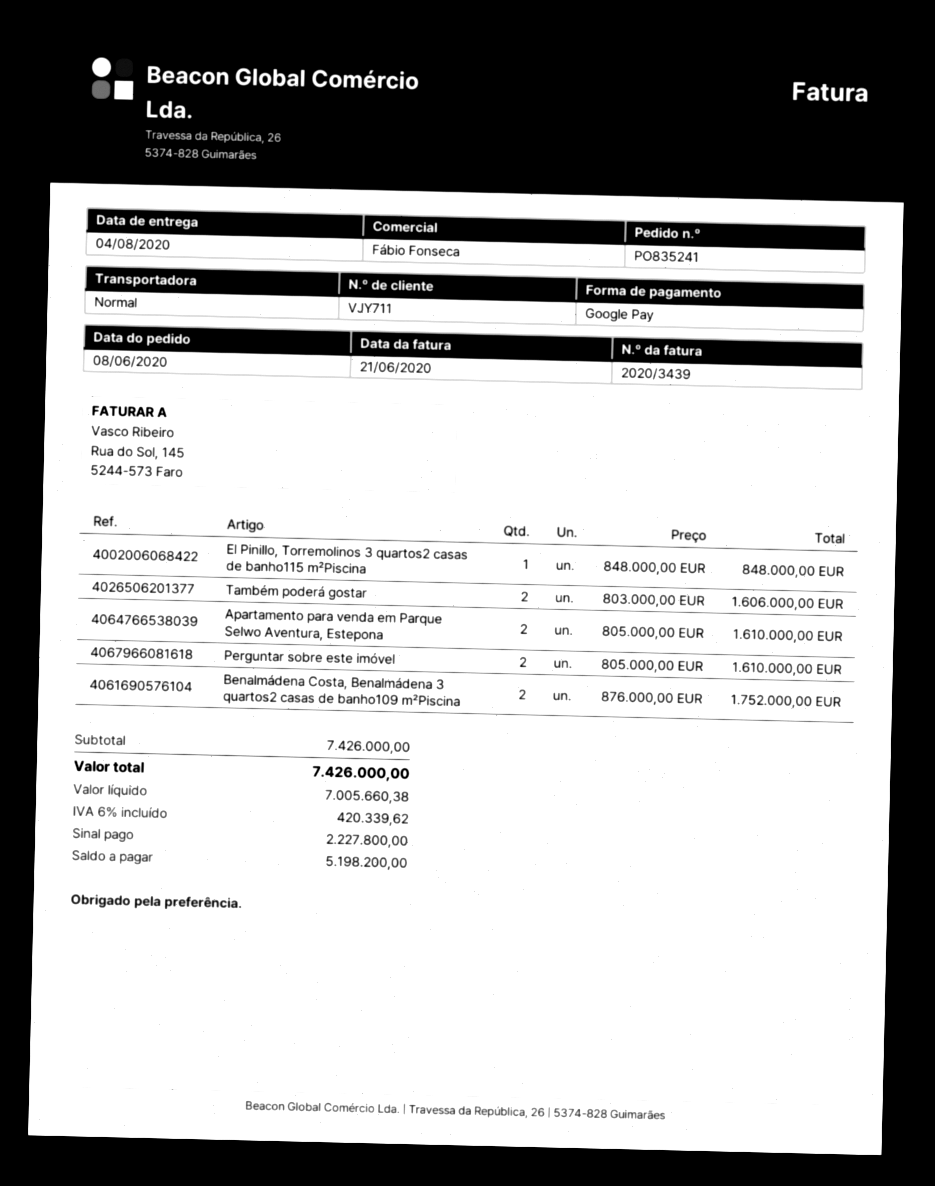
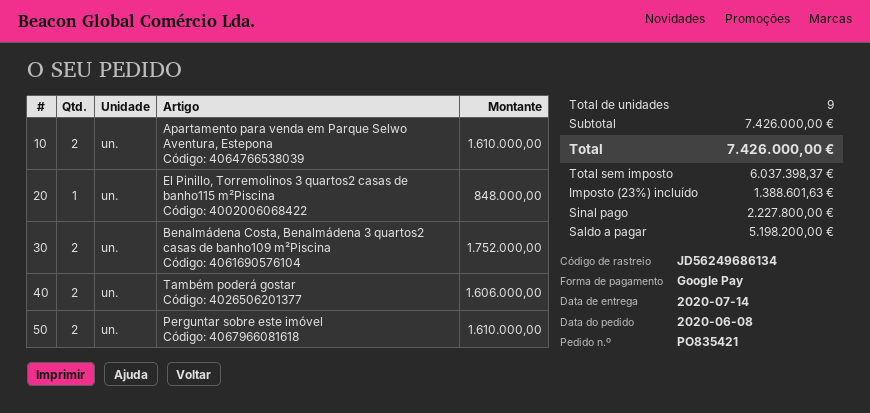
order number: PO835241 -> PO835421
delivery date: 2020-08-04 -> 2020-07-14
net: 7005660.38 -> 6037398.37
tax: 6% = 420339.62 -> 23% = 1388601.63

